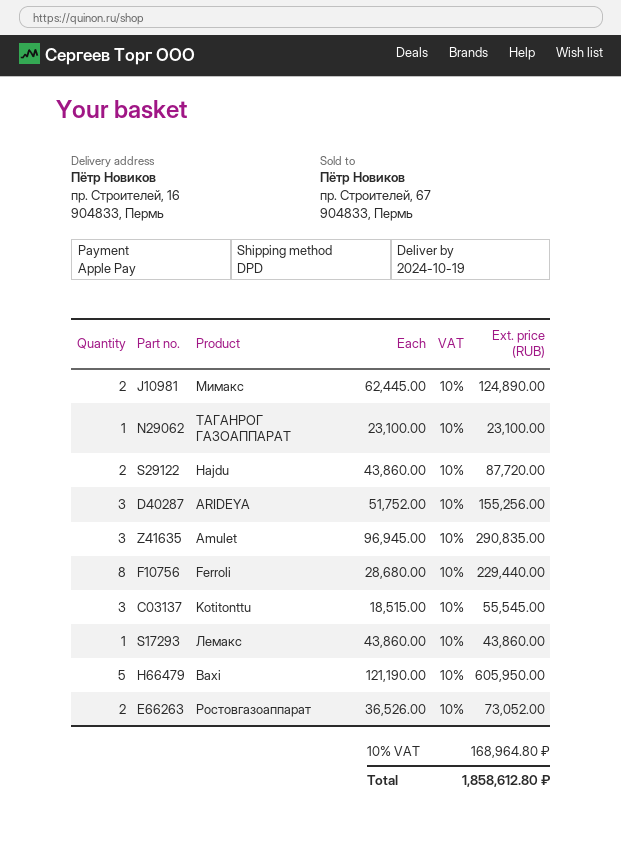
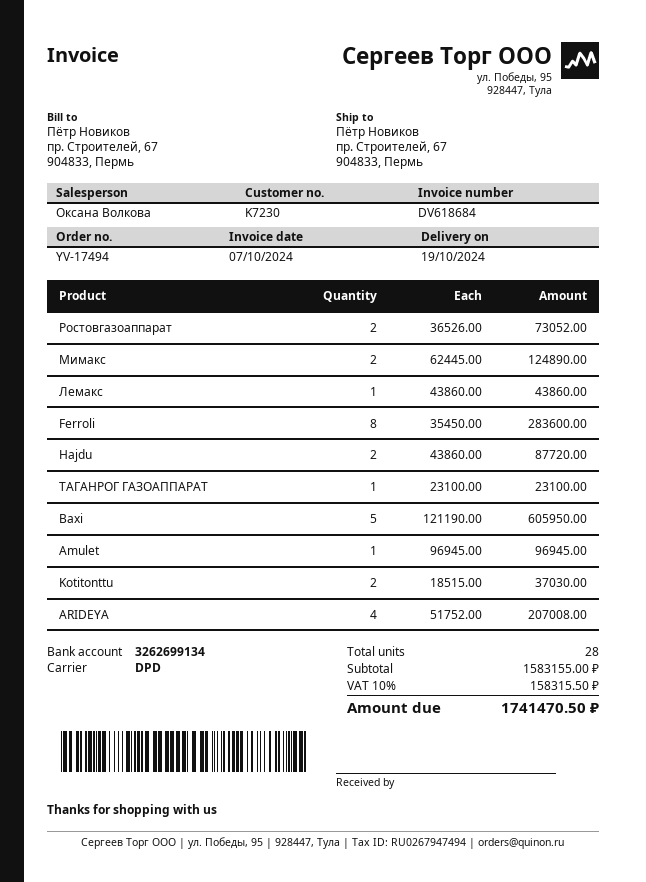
ship to: пр. Строителей, 16, 904833, Пермь -> пр. Строителей, 67, 904833, Пермь
ARIDEYA: 3 x 51752.00 = 155256.00 -> 4 x 51752.00 = 207008.00
Amulet: 3 x 96945.00 = 290835.00 -> 1 x 96945.00 = 96945.00
Ferroli: 8 x 28680.00 = 229440.00 -> 8 x 35450.00 = 283600.00
Kotitonttu: 3 x 18515.00 = 55545.00 -> 2 x 18515.00 = 37030.00
tax: 10% = 168964.80 -> 10% = 158315.50
total: 1858612.80 -> 1741470.50

